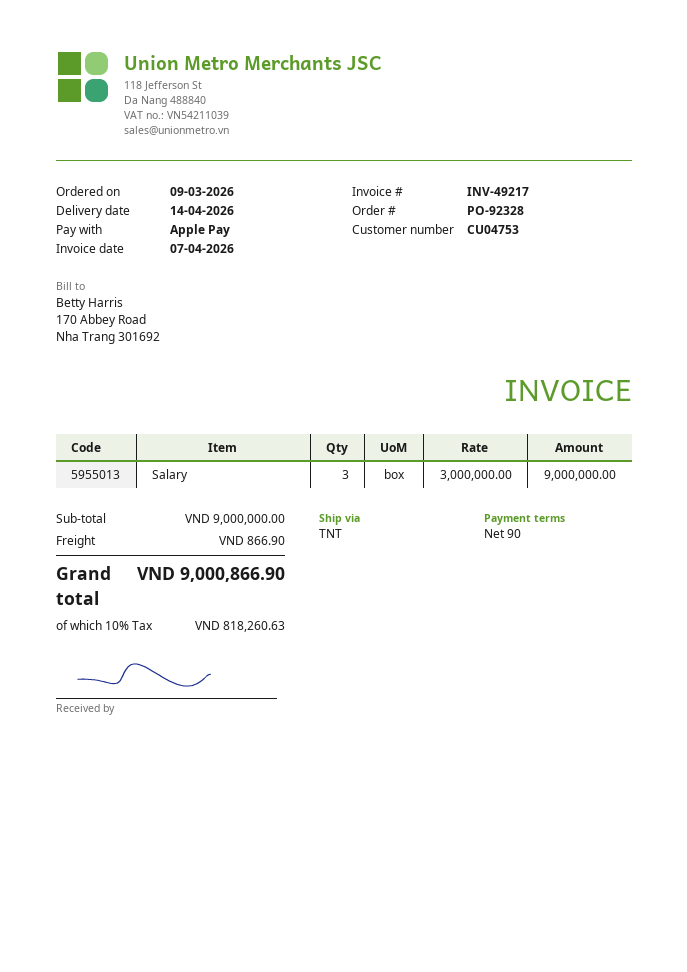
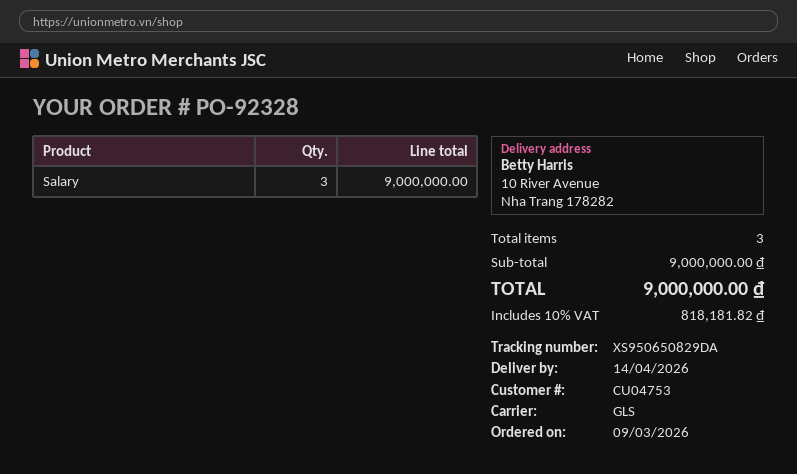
shipping method: TNT -> GLS
shipping: 866.90 -> none
tax: 10% = 818260.63 -> 10% = 818181.82
total: 9000866.90 -> 9000000.00

